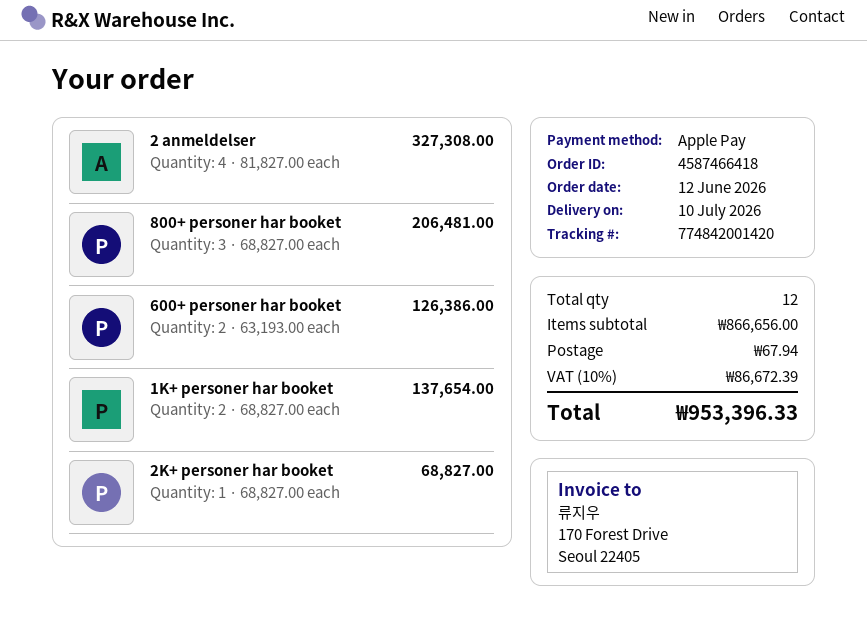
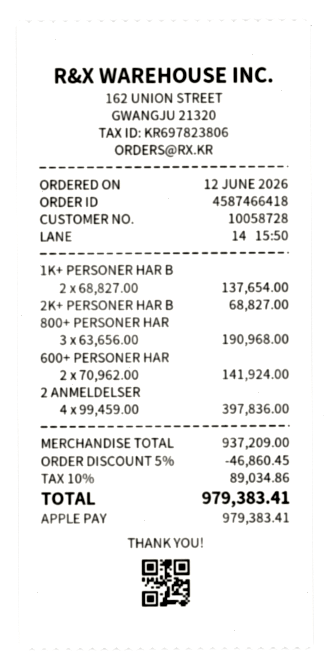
2 anmeldelser: 4 x 81827.00 = 327308.00 -> 4 x 99459.00 = 397836.00
800+ personer har booket: 3 x 68827.00 = 206481.00 -> 3 x 63656.00 = 190968.00
600+ personer har booket: 2 x 63193.00 = 126386.00 -> 2 x 70962.00 = 141924.00
subtotal: 866656.00 -> 937209.00
discount: none -> 5% = 46860.45
shipping: 67.94 -> none
tax: 10% = 86672.39 -> 10% = 89034.86
total: 953396.33 -> 979383.41

